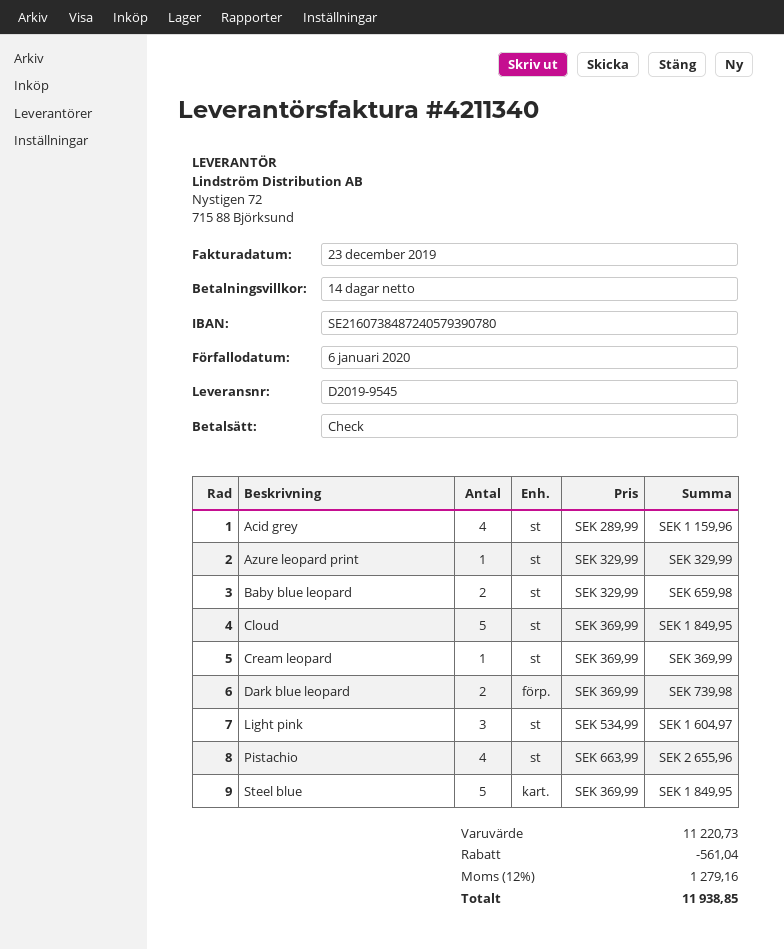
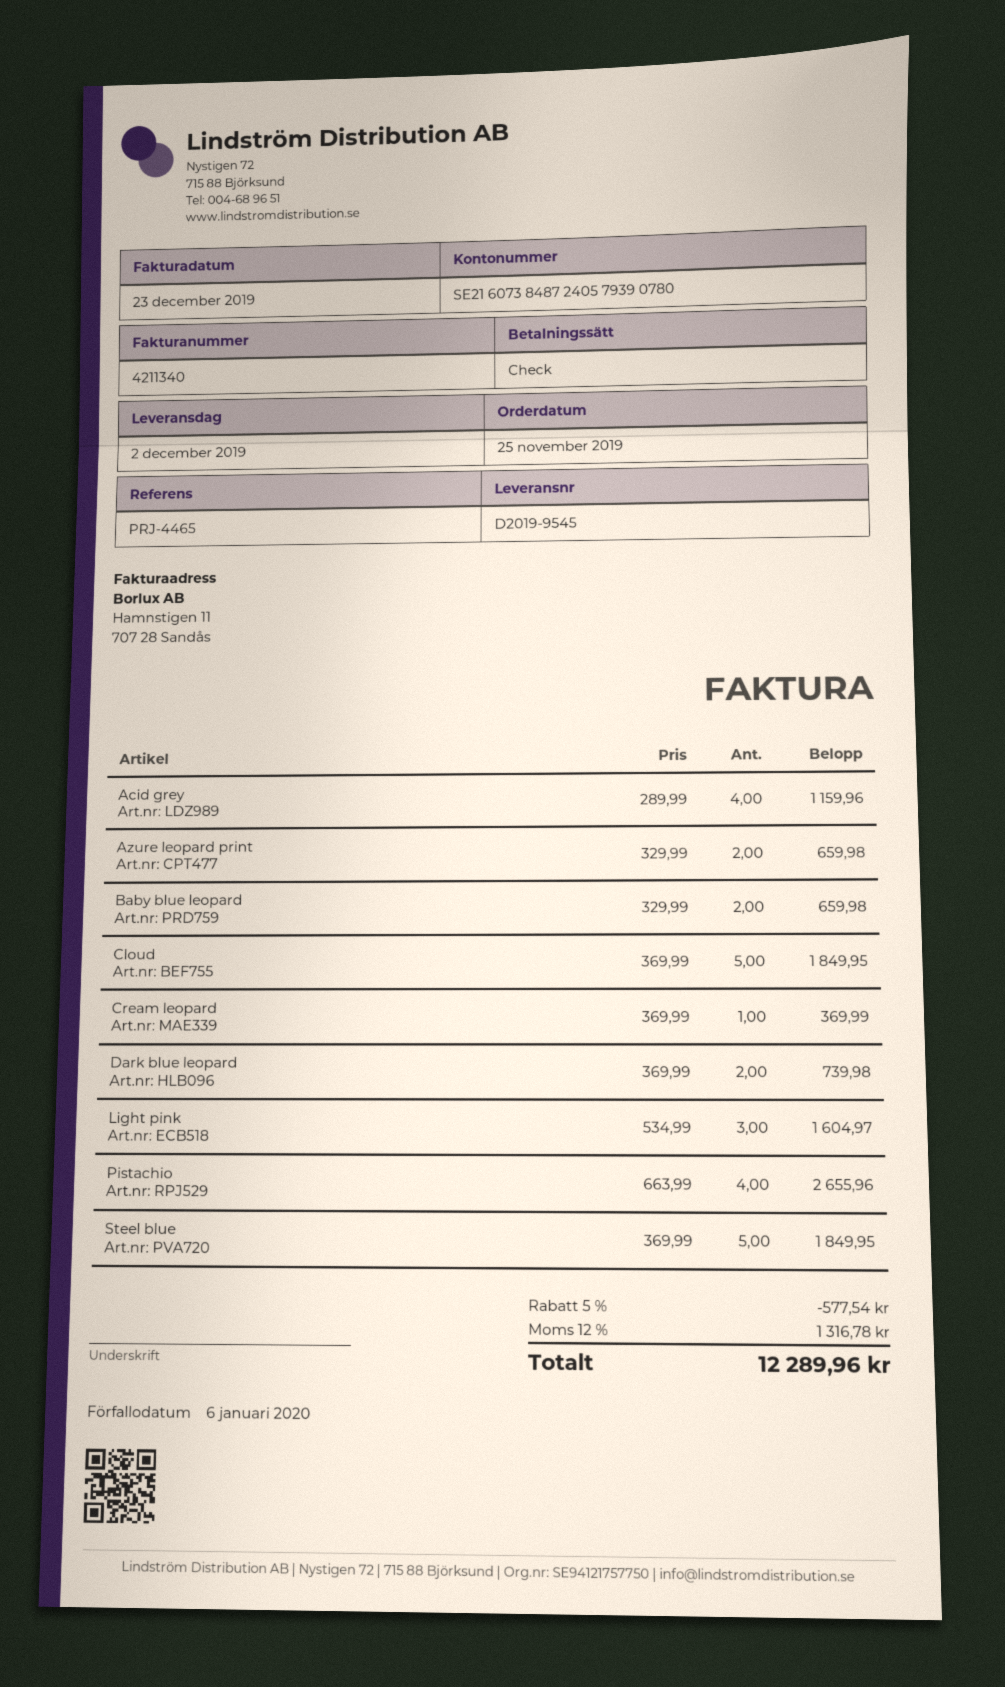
Azure leopard print: 1 x 329.99 = 329.99 -> 2 x 329.99 = 659.98
discount: 561.04 -> 577.54
tax: 12% = 1279.16 -> 12% = 1316.78
total: 11938.85 -> 12289.96

